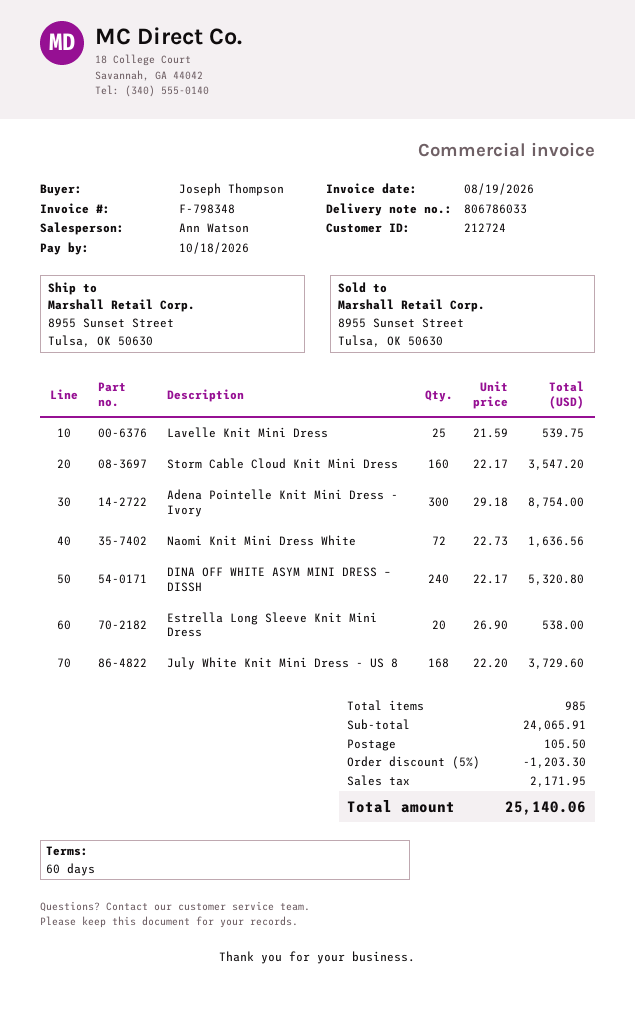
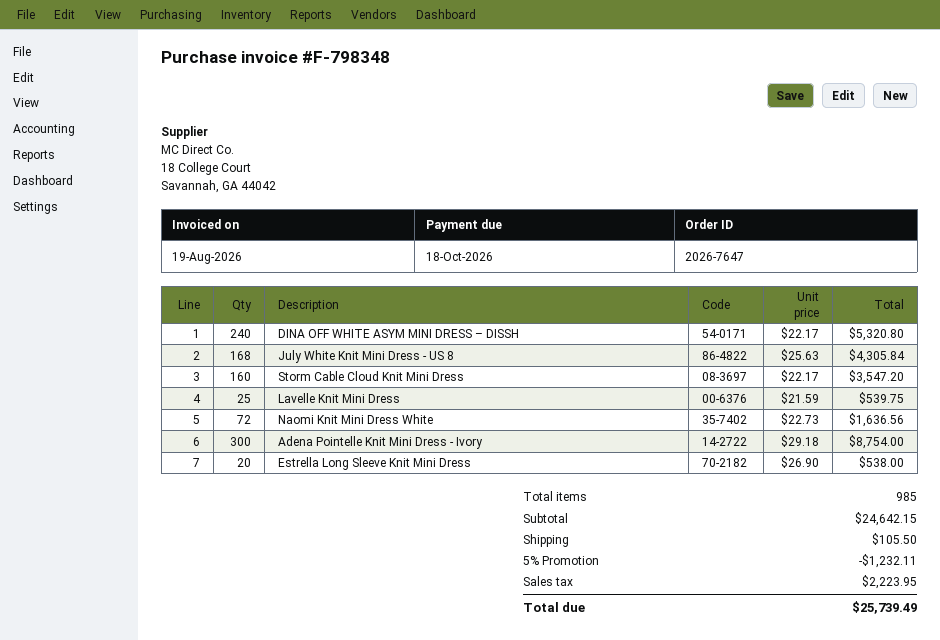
July White Knit Mini Dress - US 8: 168 x 22.20 = 3729.60 -> 168 x 25.63 = 4305.84
subtotal: 24065.91 -> 24642.15
discount: 5% = 1203.30 -> 5% = 1232.11
tax: 2171.95 -> 2223.95
total: 25140.06 -> 25739.49

